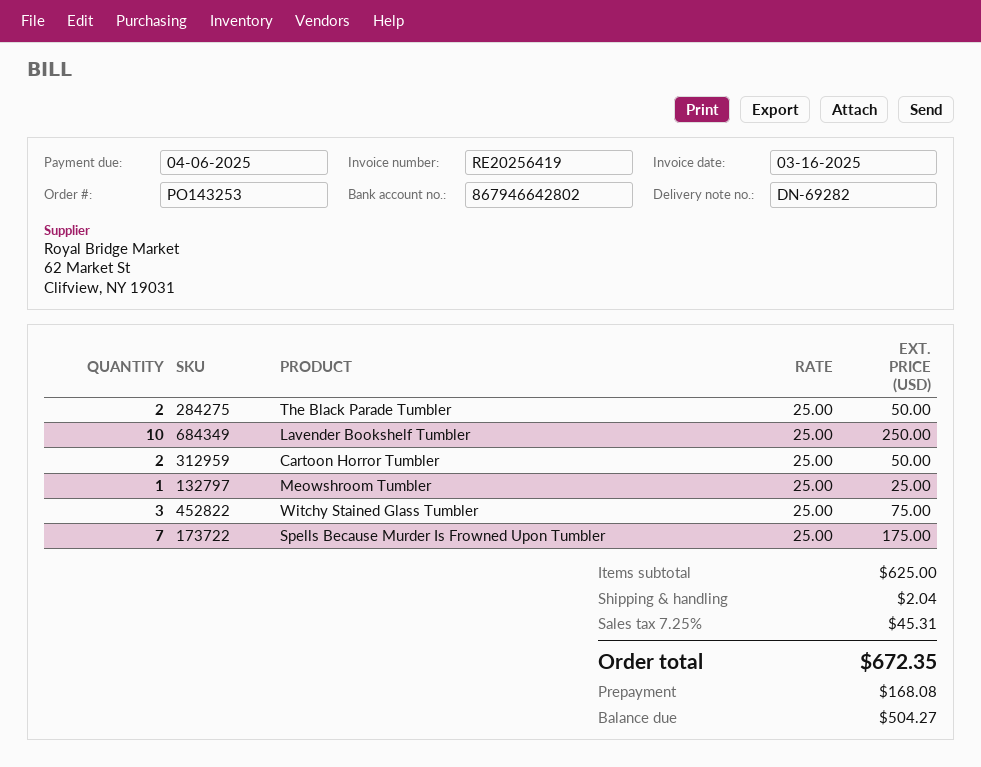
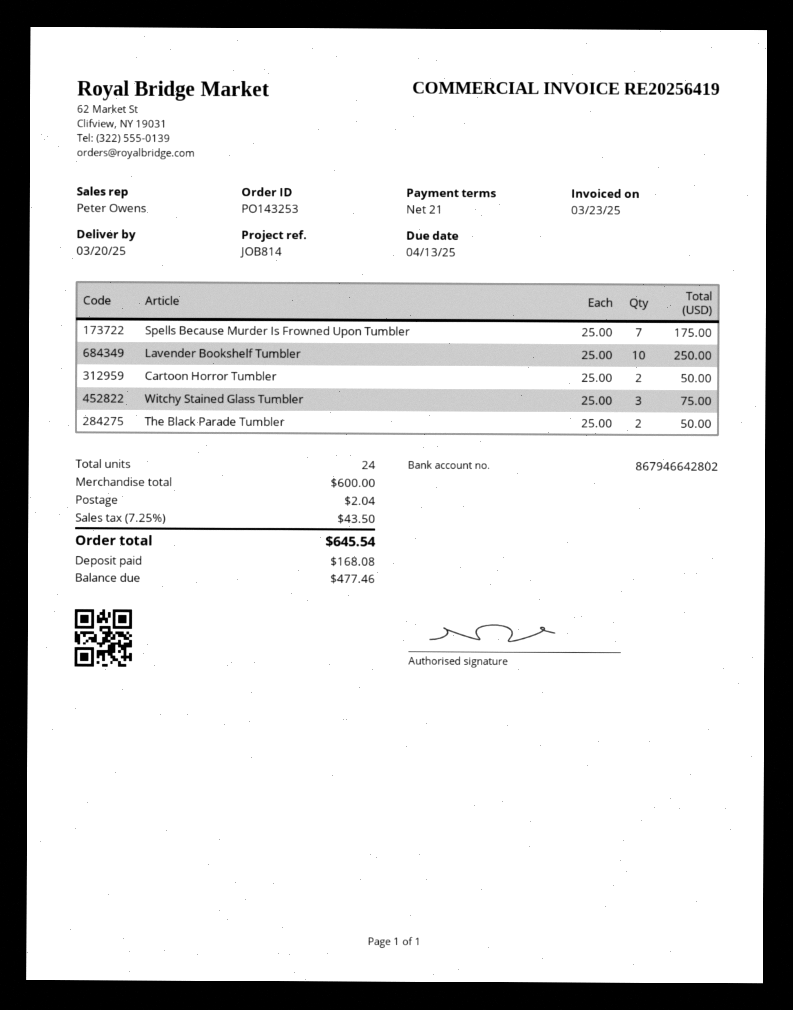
invoice date: 2025-03-16 -> 2025-03-23
due date: 2025-04-06 -> 2025-04-13
Meowshroom Tumbler: 1 x 25.00 = 25.00 -> none
subtotal: 625.00 -> 600.00
tax: 7.25% = 45.31 -> 7.25% = 43.50
total: 672.35 -> 645.54
balance: 504.27 -> 477.46

